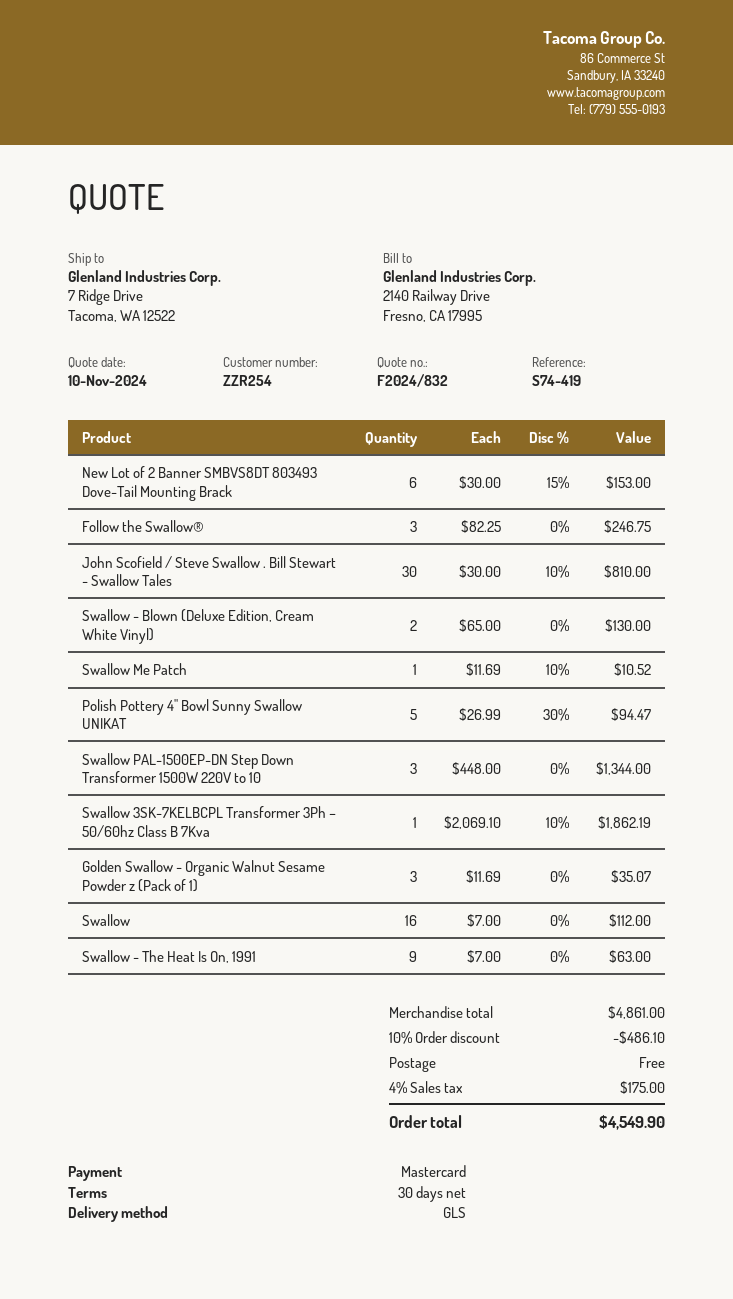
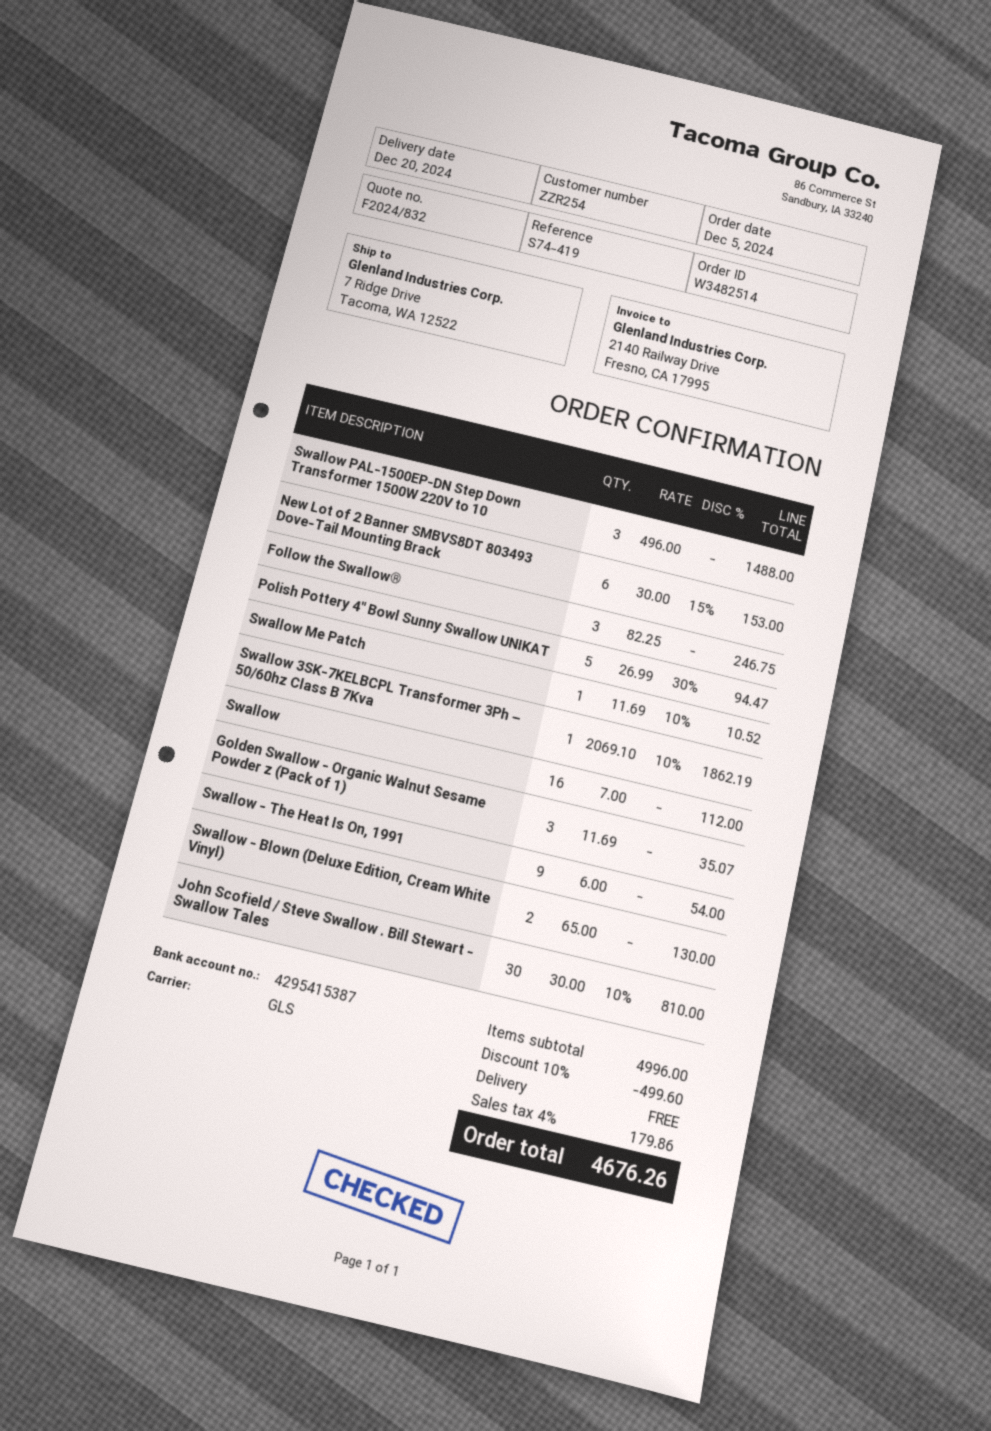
Swallow PAL-1500EP-DN Step Down Transformer 1500W 220V to 10: 3 x 448.00 = 1344.00 -> 3 x 496.00 = 1488.00
Swallow - The Heat Is On, 1991: 9 x 7.00 = 63.00 -> 9 x 6.00 = 54.00
subtotal: 4861.00 -> 4996.00
discount: 10% = 486.10 -> 10% = 499.60
tax: 4% = 175.00 -> 4% = 179.86
total: 4549.90 -> 4676.26

